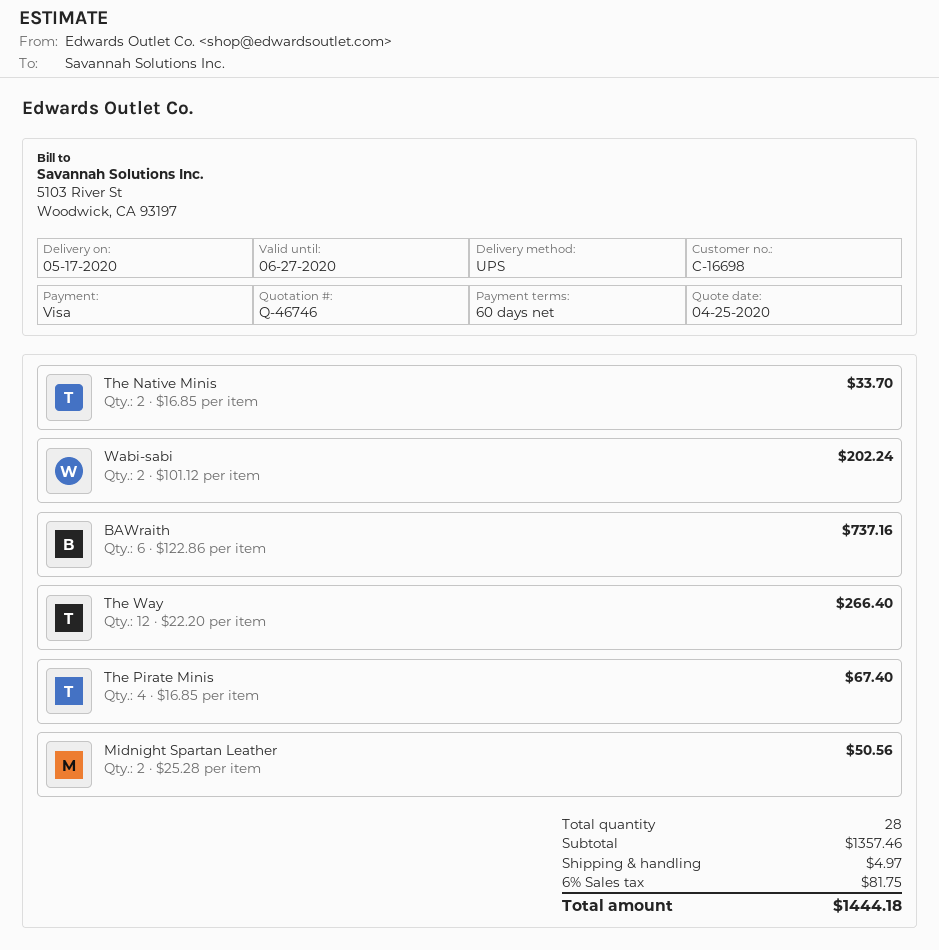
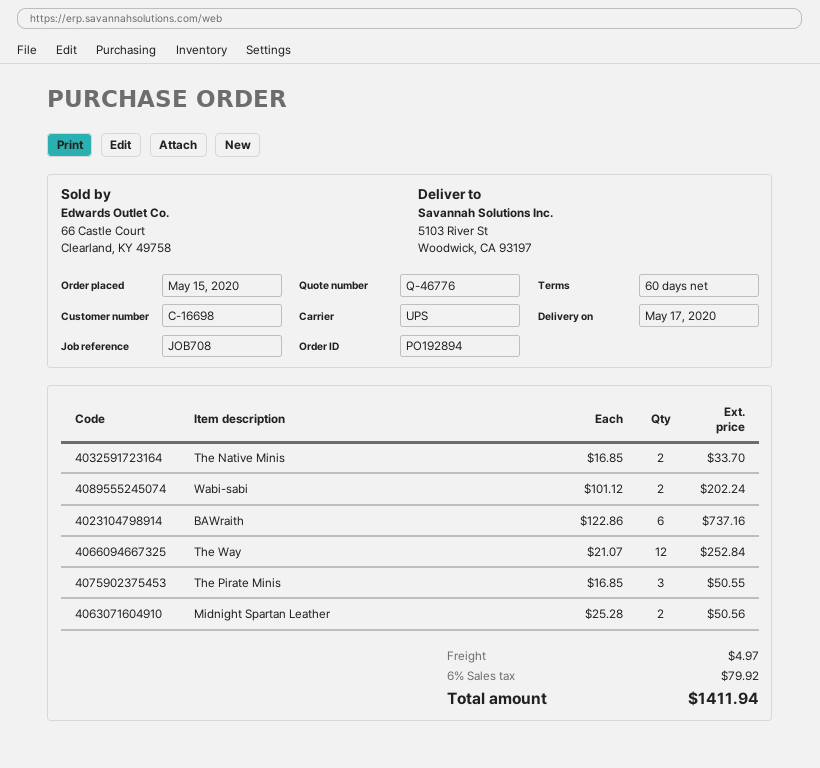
quote number: Q-46746 -> Q-46776
The Way: 12 x 22.20 = 266.40 -> 12 x 21.07 = 252.84
The Pirate Minis: 4 x 16.85 = 67.40 -> 3 x 16.85 = 50.55
tax: 6% = 81.75 -> 6% = 79.92
total: 1444.18 -> 1411.94

